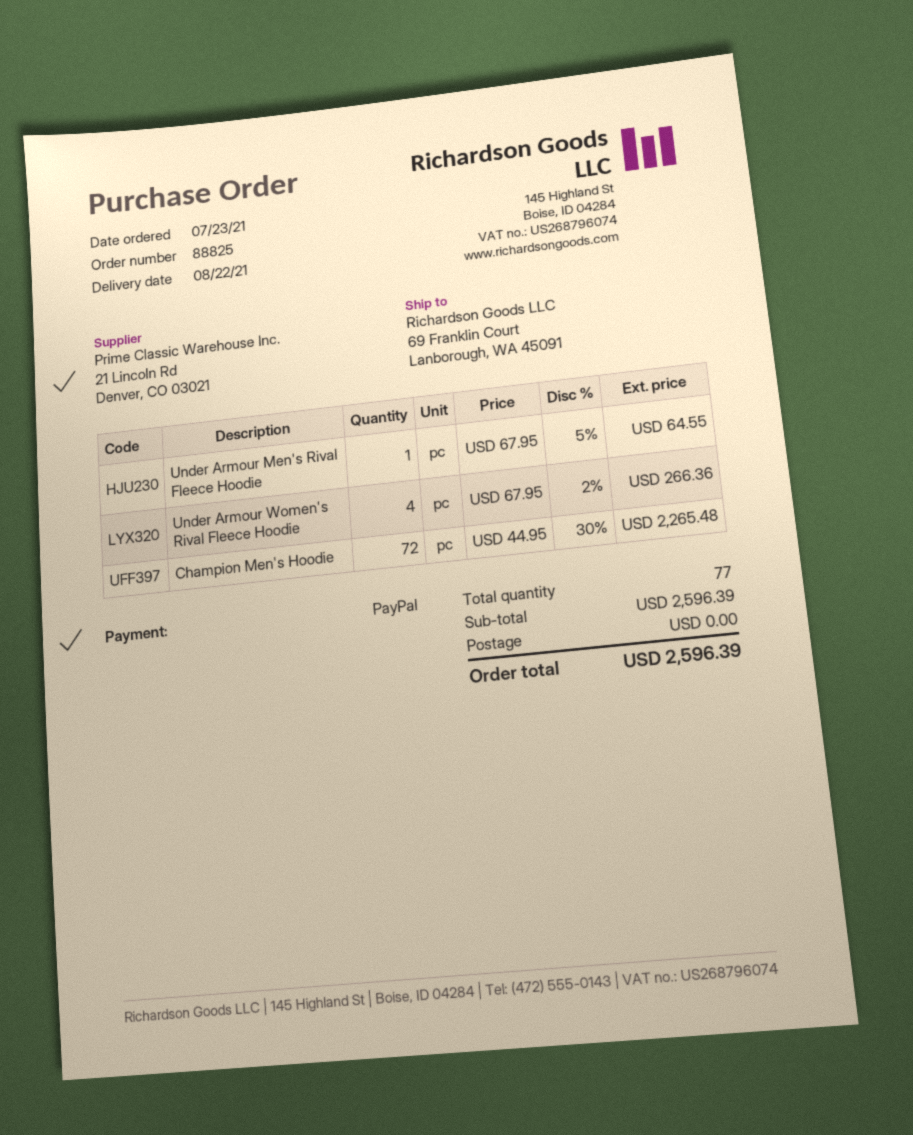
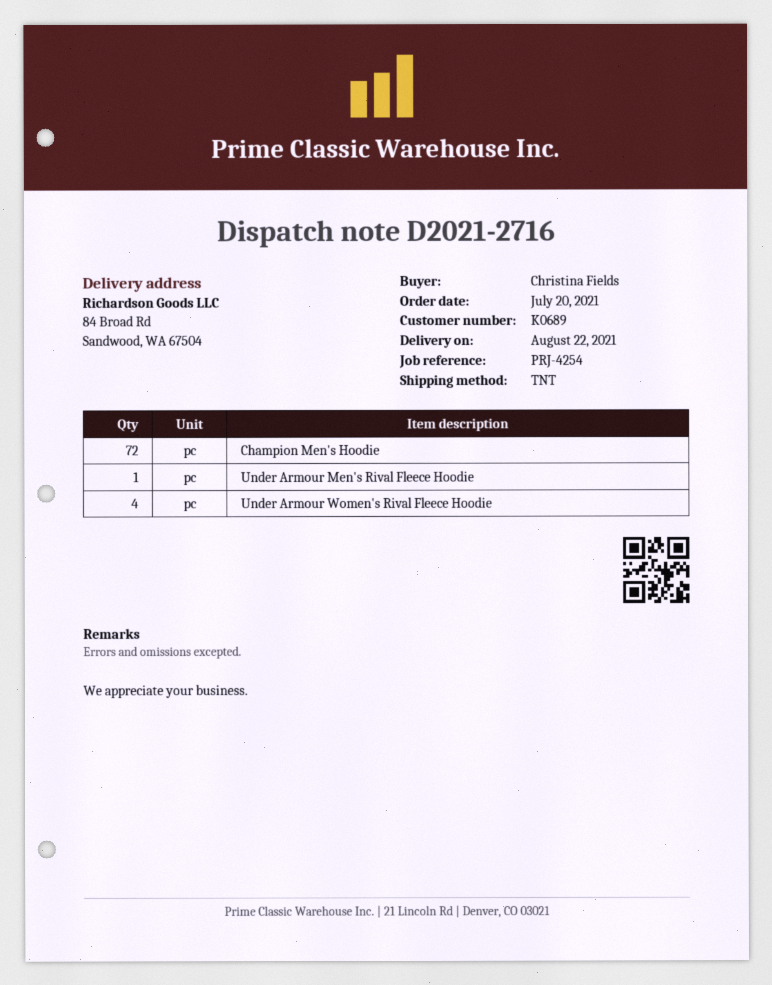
order date: 2021-07-23 -> 2021-07-20
ship to: 69 Franklin Court, Lanborough, WA 45091 -> 84 Broad Rd, Sandwood, WA 67504

